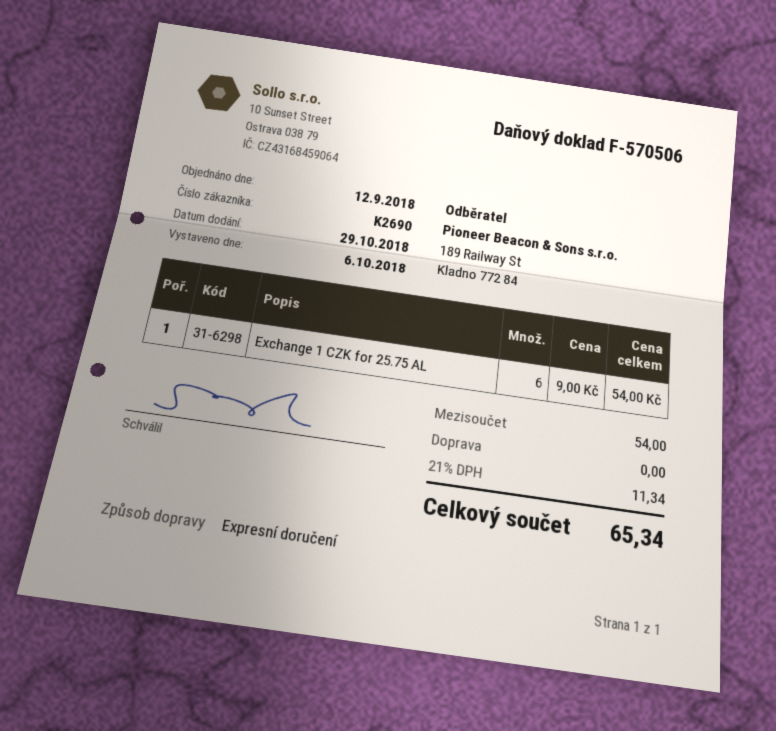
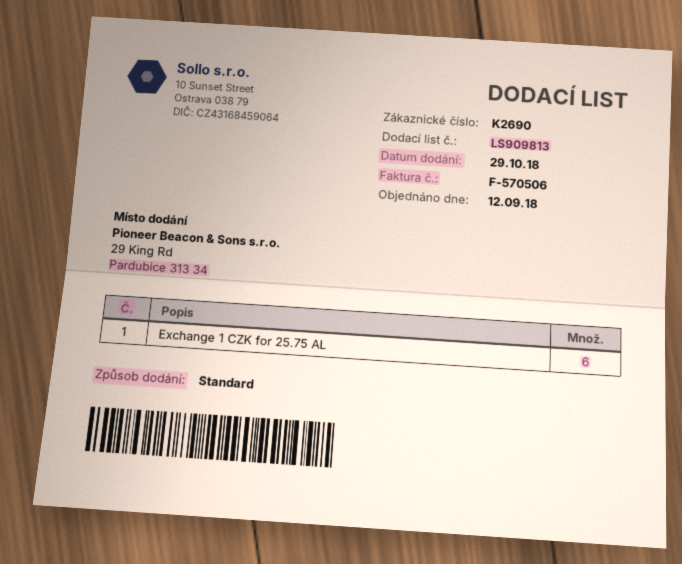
shipping method: express -> standard

